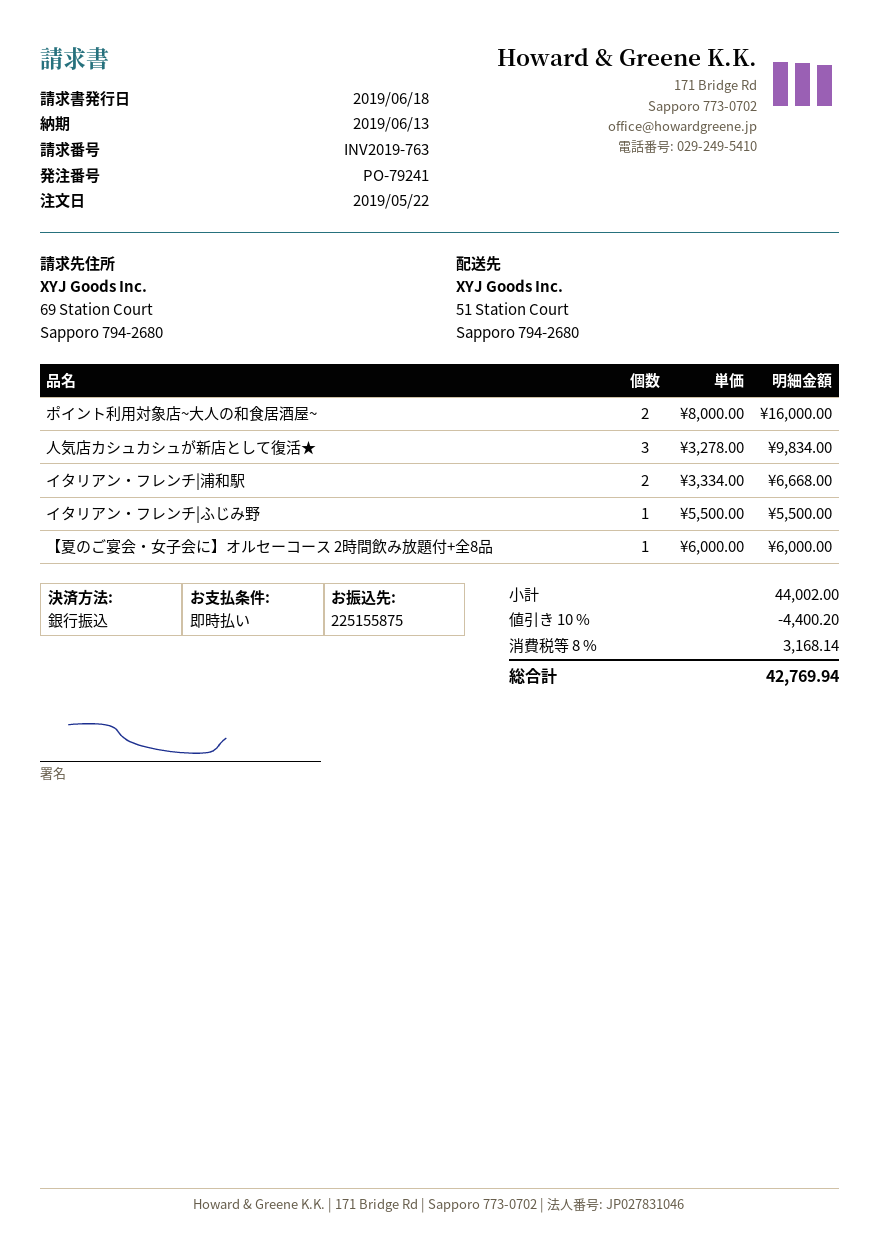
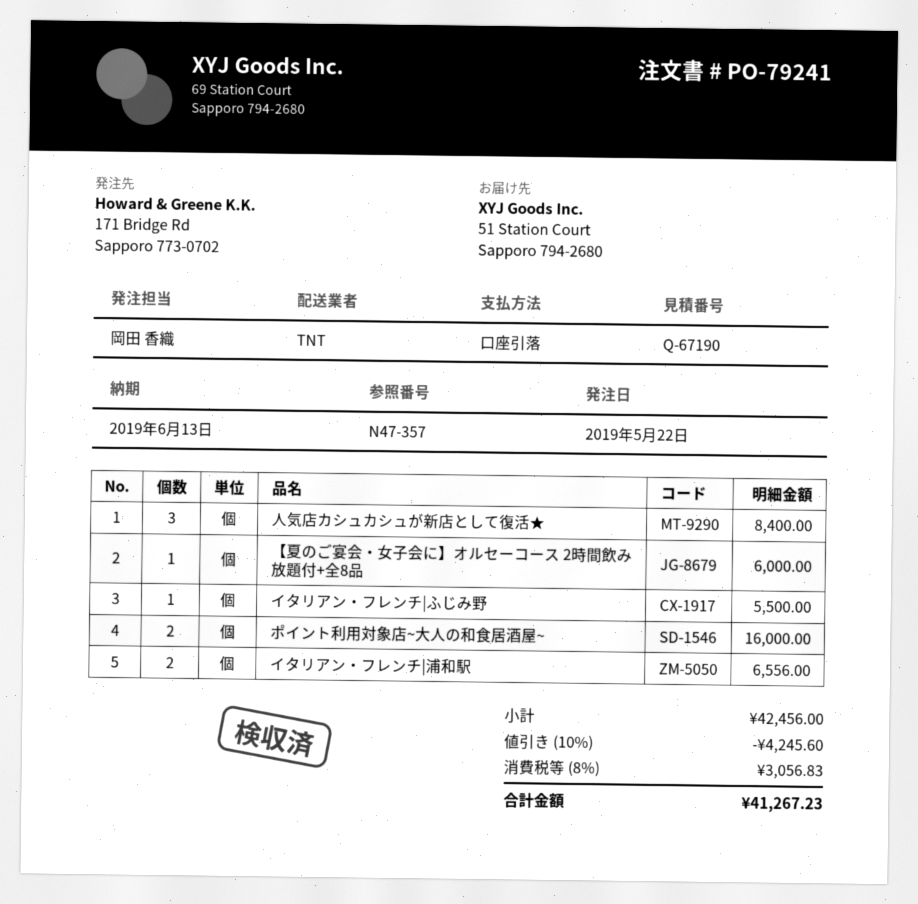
payment method: bank transfer -> direct debit
人気店カシュカシュが新店として復活★: 3 for 9834.00 -> 3 for 8400.00
イタリアン・フレンチ|浦和駅: 2 for 6668.00 -> 2 for 6556.00
subtotal: 44002.00 -> 42456.00
discount: 10% = 4400.20 -> 10% = 4245.60
tax: 8% = 3168.14 -> 8% = 3056.83
total: 42769.94 -> 41267.23

